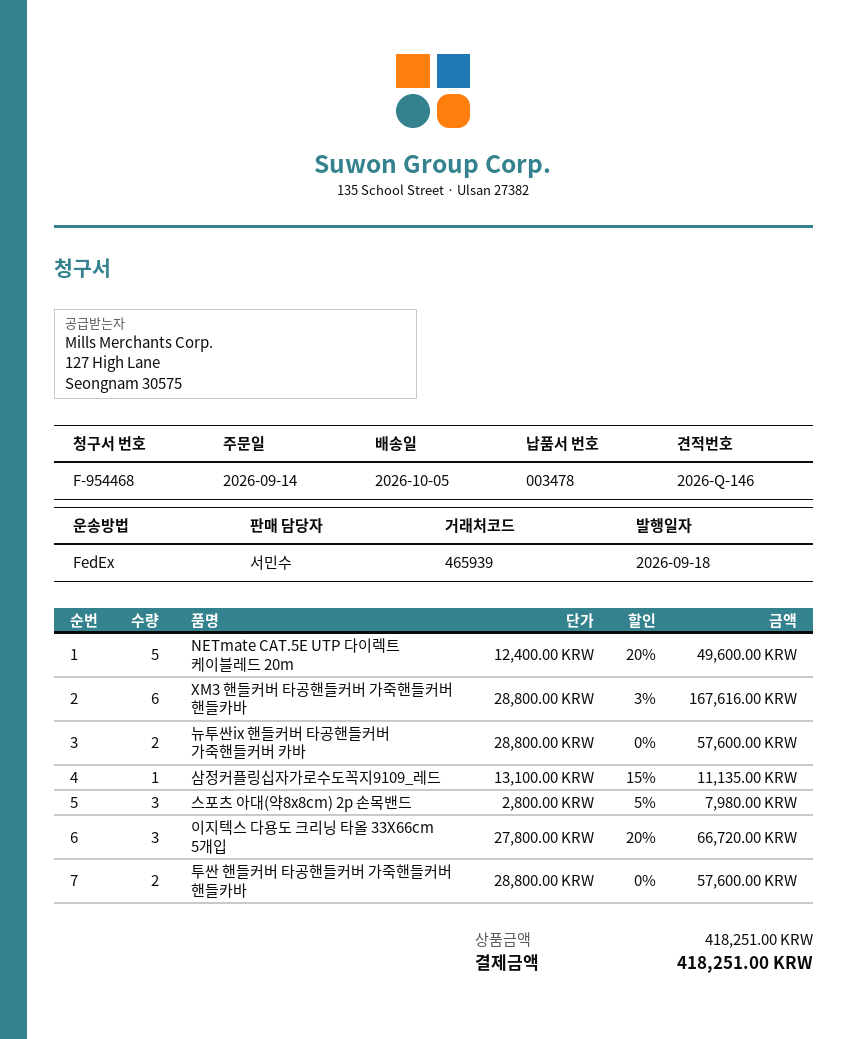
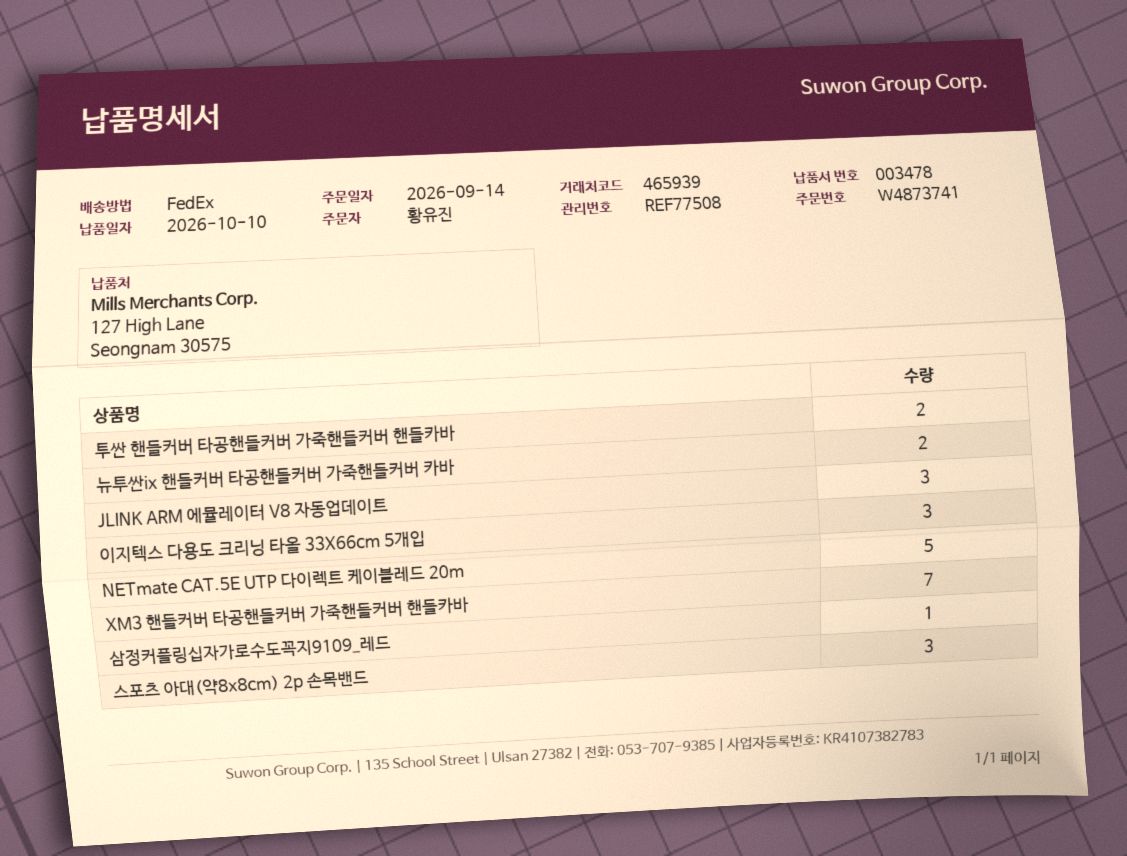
delivery date: 2026-10-05 -> 2026-10-10
XM3 핸들커버 타공핸들커버 가죽핸들커버 핸들카바: 6 -> 7
JLINK ARM 에뮬레이터 V8 자동업데이트: none -> 3

